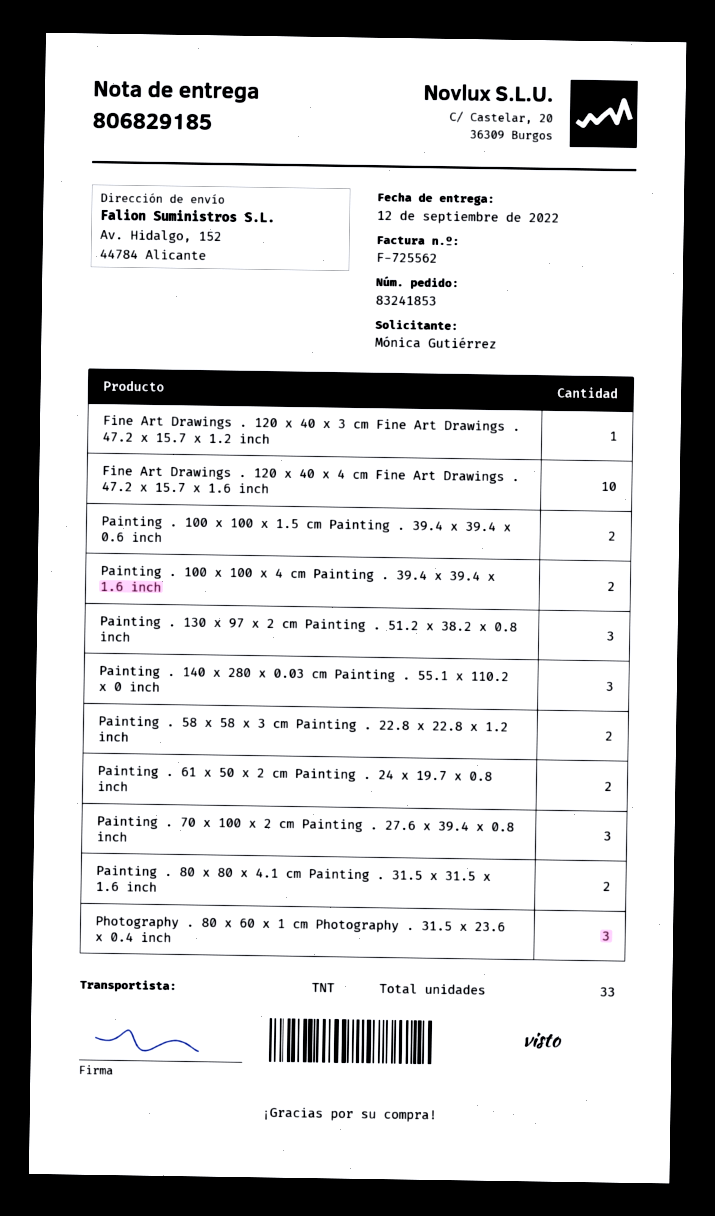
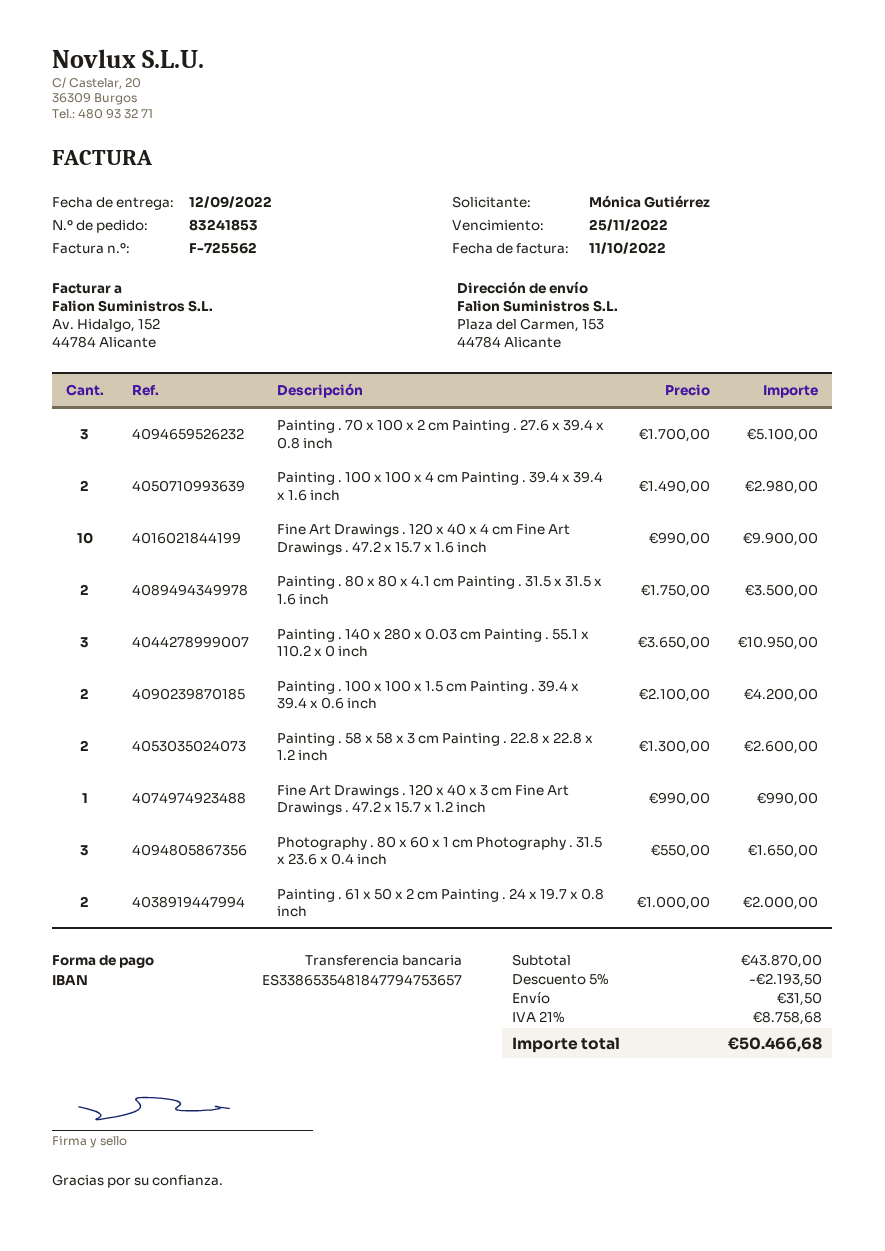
ship to: Av. Hidalgo, 152, 44784 Alicante -> Plaza del Carmen, 153, 44784 Alicante
Painting . 130 x 97 x 2 cm Painting . 51.2 x 38.2 x 0.8 inch: 3 -> none

